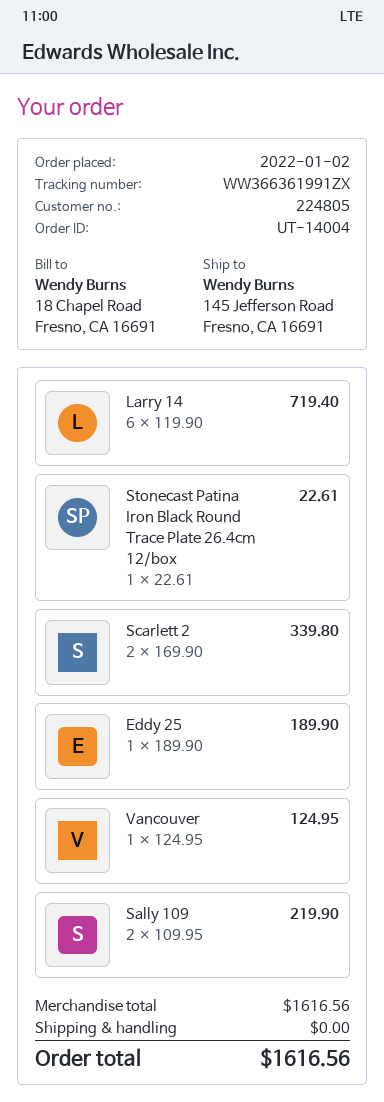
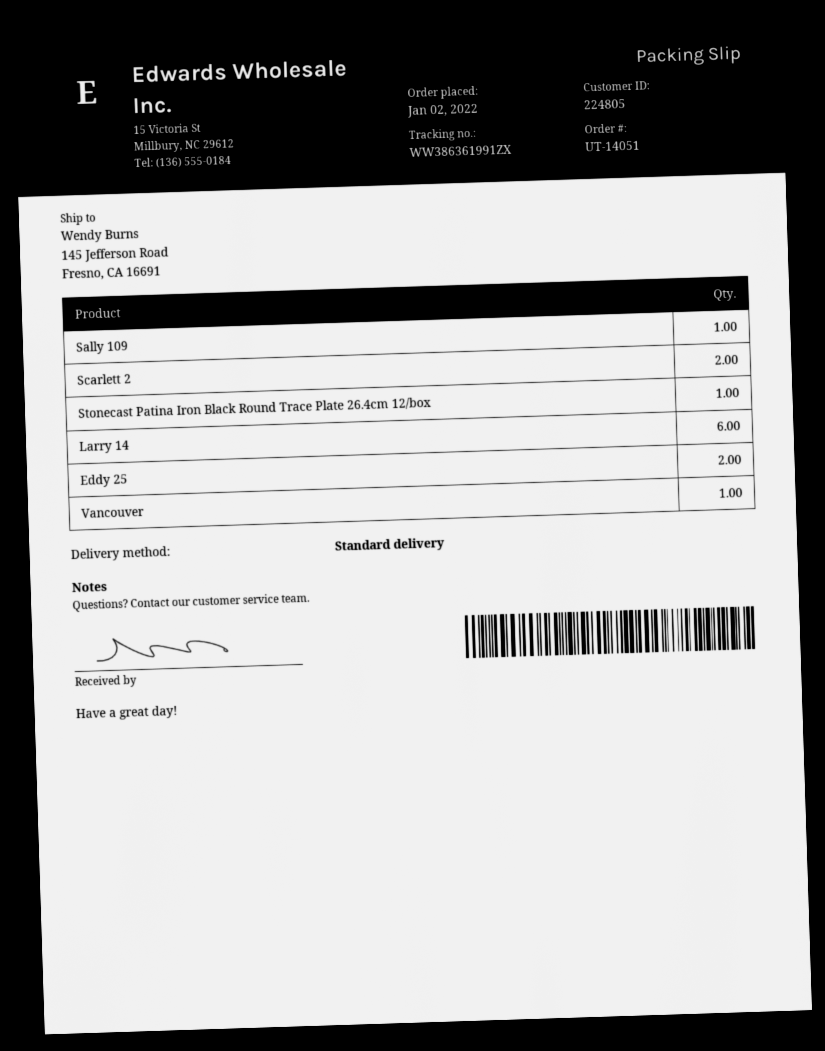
order number: UT-14004 -> UT-14051
tracking number: WW366361991ZX -> WW386361991ZX
Eddy 25: 1 -> 2
Sally 109: 2 -> 1

